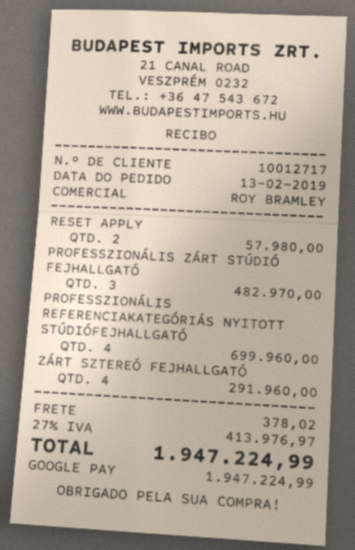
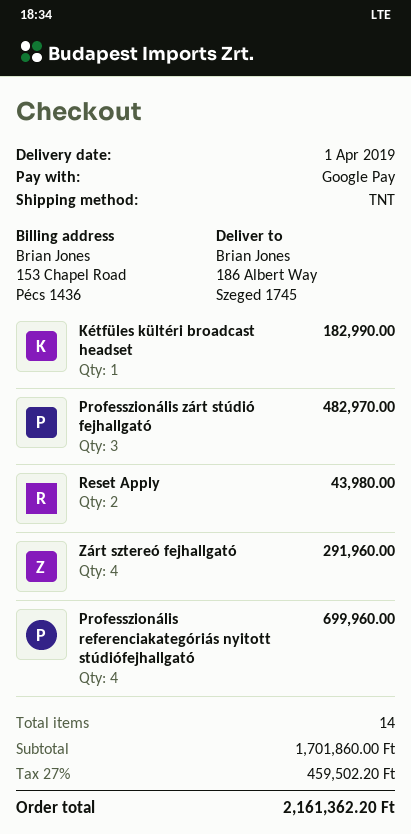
RESET APPLY: 2 for 57980.00 -> 2 for 43980.00
Kétfüles kültéri broadcast headset: none -> 1 for 182990.00
shipping: 378.02 -> none
tax: 27% = 413976.97 -> 27% = 459502.20
total: 1947224.99 -> 2161362.20

